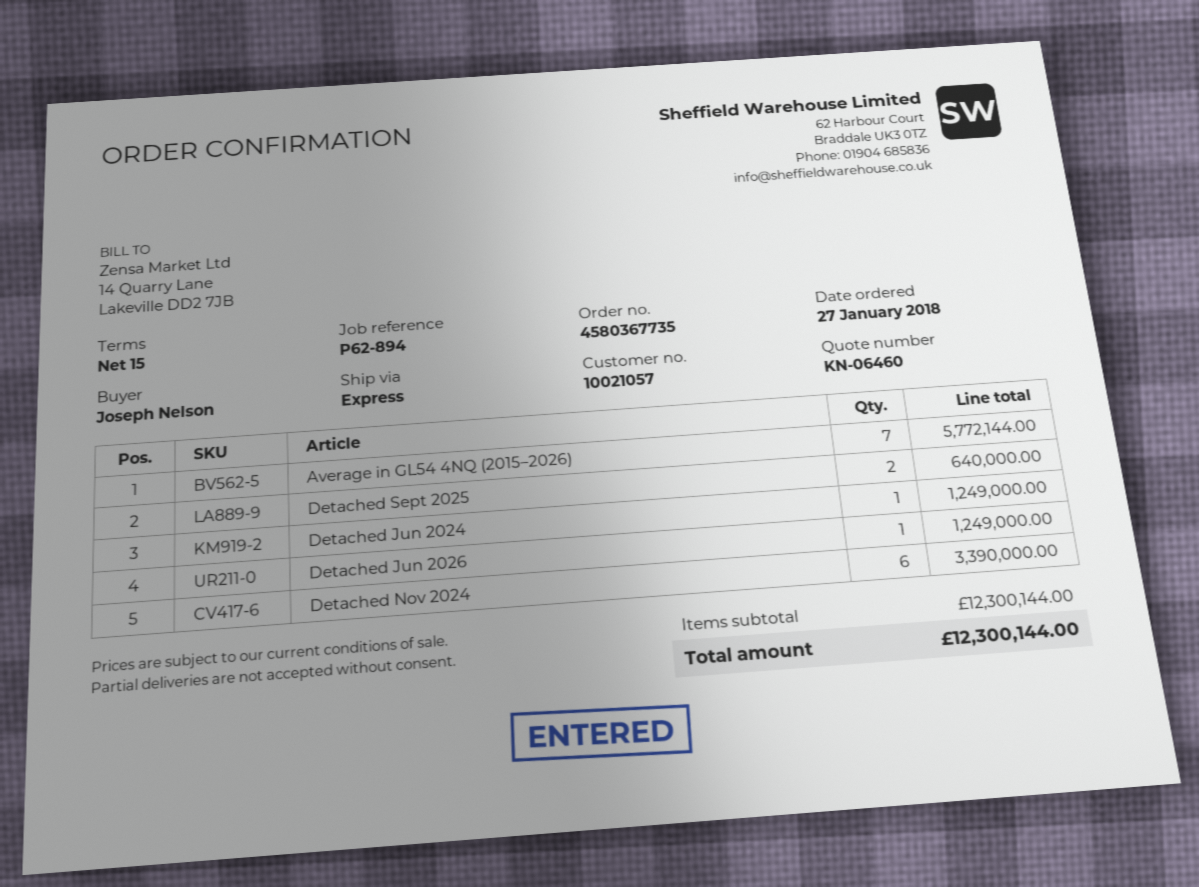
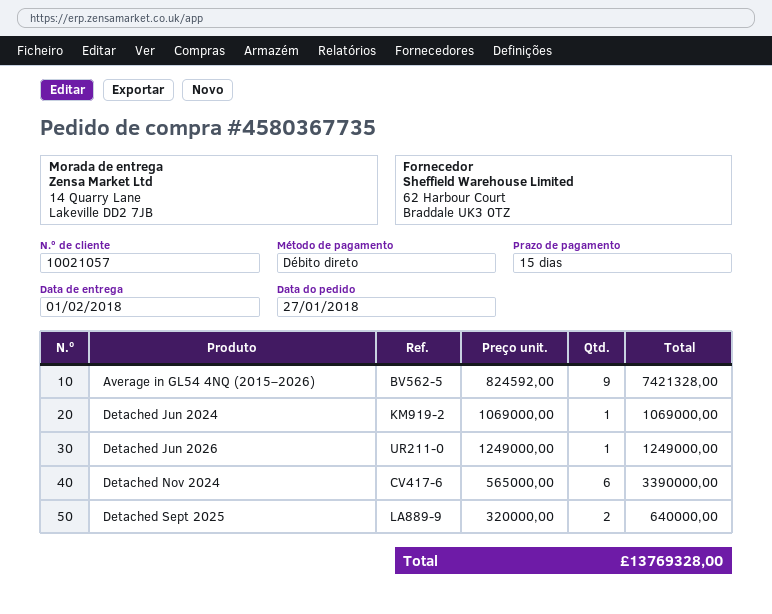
Average in GL54 4NQ (2015–2026): 7 for 5772144.00 -> 9 for 7421328.00
Detached Jun 2024: 1 for 1249000.00 -> 1 for 1069000.00
total: 12300144.00 -> 13769328.00

